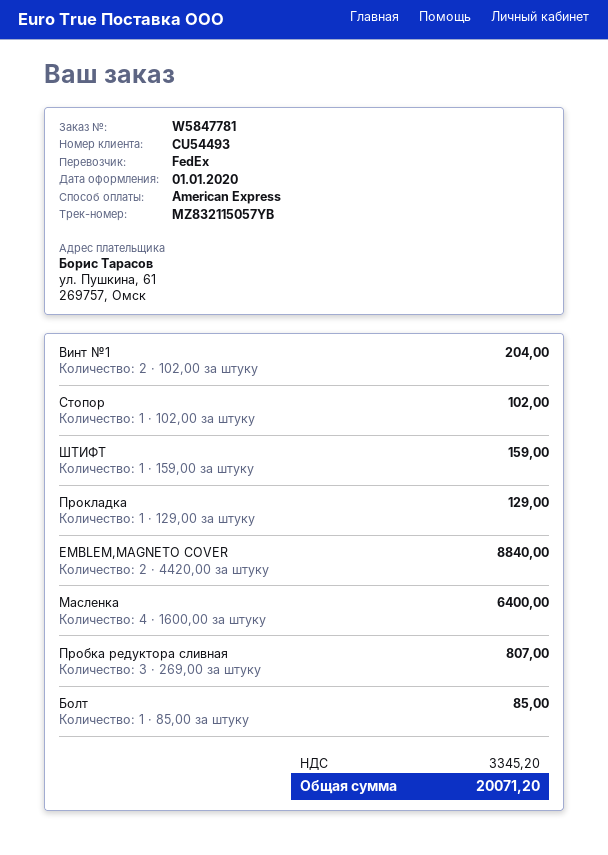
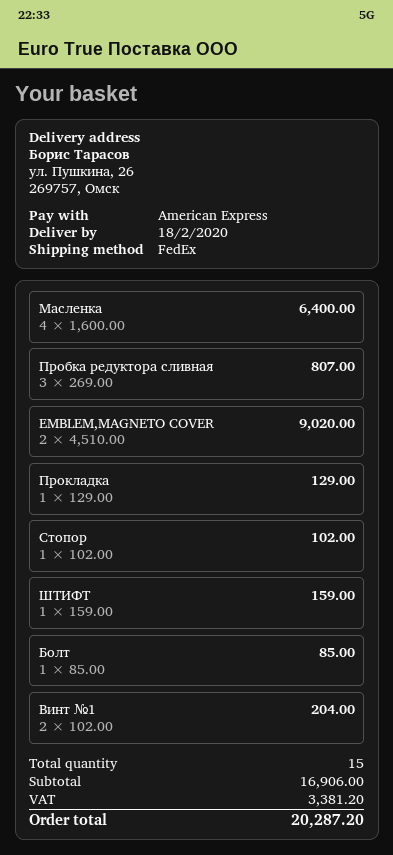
EMBLEM,MAGNETO COVER: 2 x 4420.00 = 8840.00 -> 2 x 4510.00 = 9020.00
tax: 3345.20 -> 3381.20
total: 20071.20 -> 20287.20

